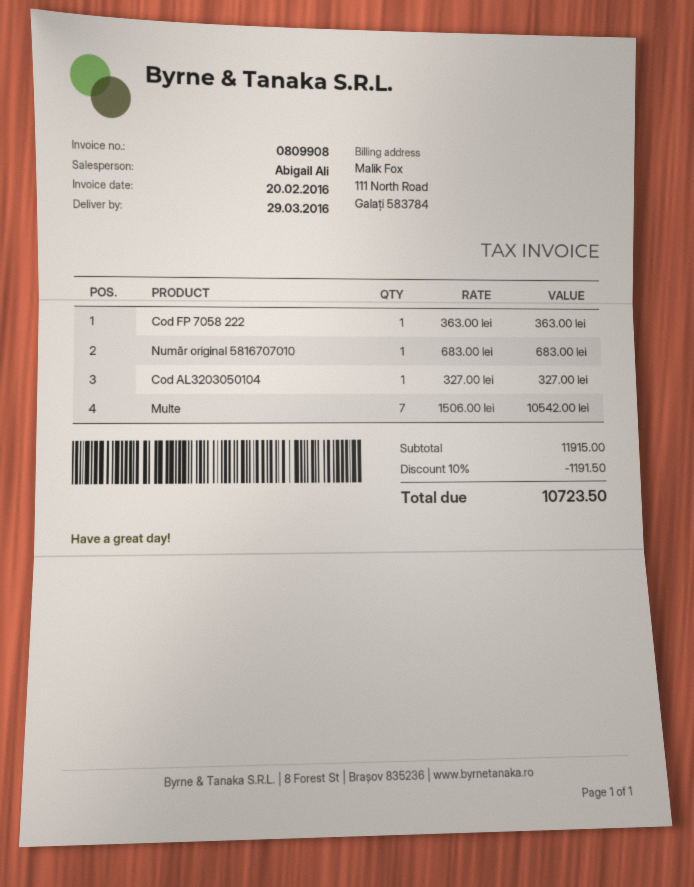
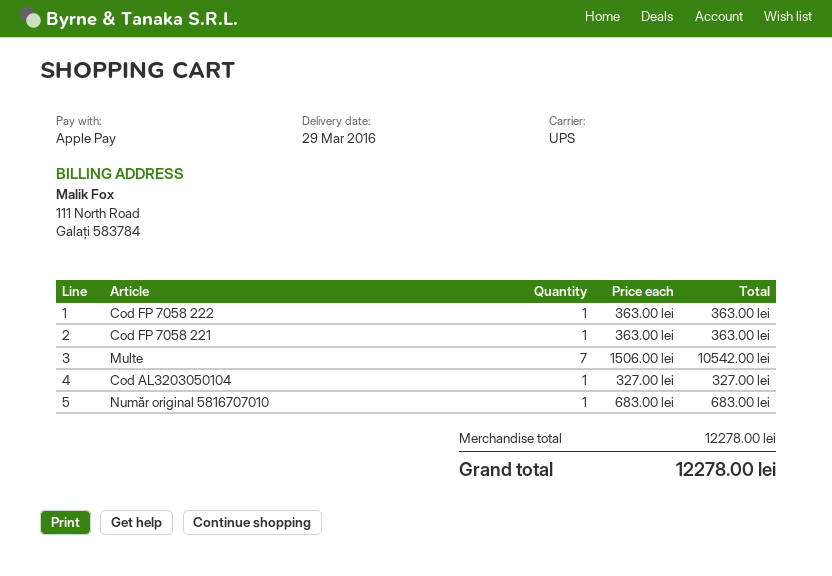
Cod FP 7058 221: none -> 1 x 363.00 = 363.00
subtotal: 11915.00 -> 12278.00
discount: 10% = 1191.50 -> none
total: 10723.50 -> 12278.00

